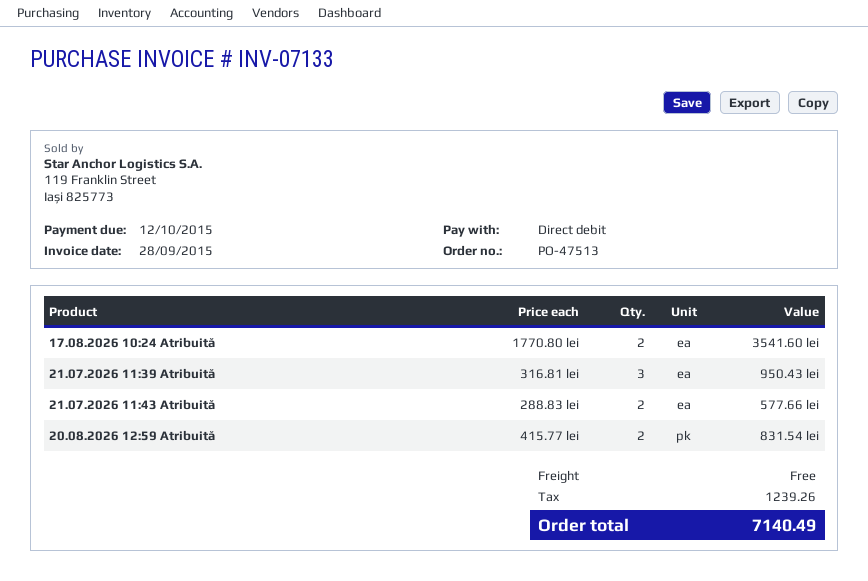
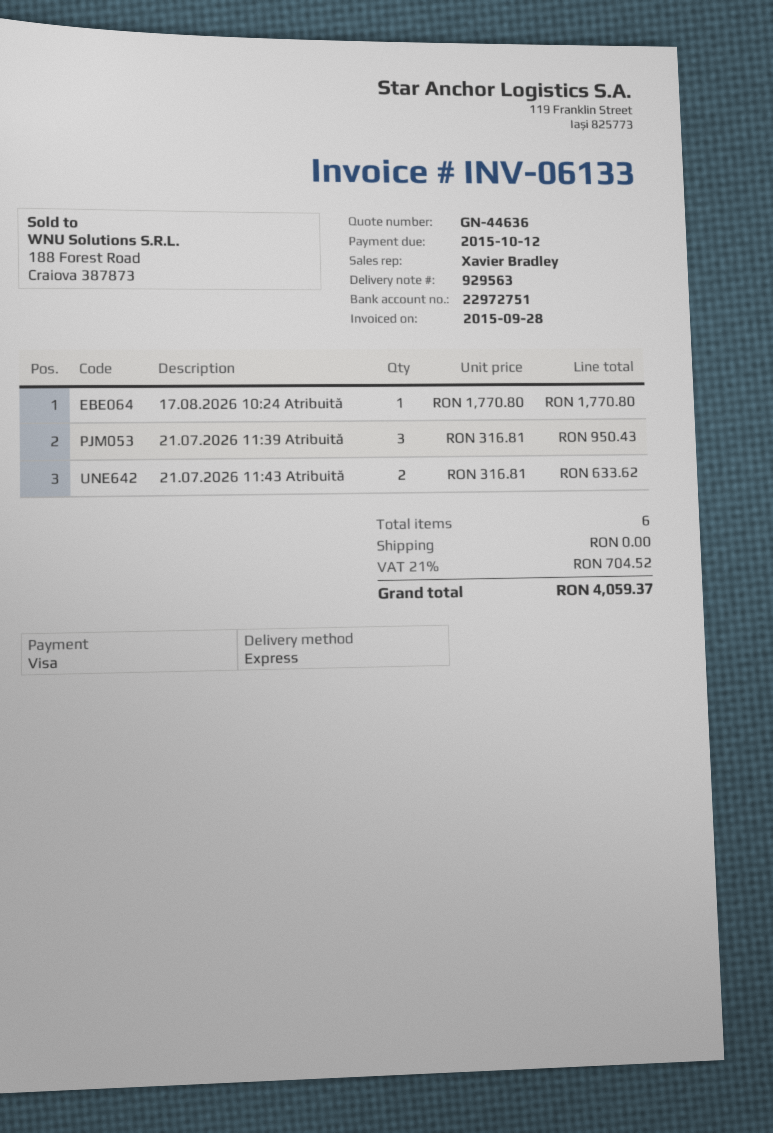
invoice number: INV-07133 -> INV-06133
payment method: direct debit -> Visa
17.08.2026 10:24 Atribuită: 2 x 1770.80 = 3541.60 -> 1 x 1770.80 = 1770.80
21.07.2026 11:43 Atribuită: 2 x 288.83 = 577.66 -> 2 x 316.81 = 633.62
20.08.2026 12:59 Atribuită: 2 x 415.77 = 831.54 -> none
tax: 1239.26 -> 704.52
total: 7140.49 -> 4059.37

